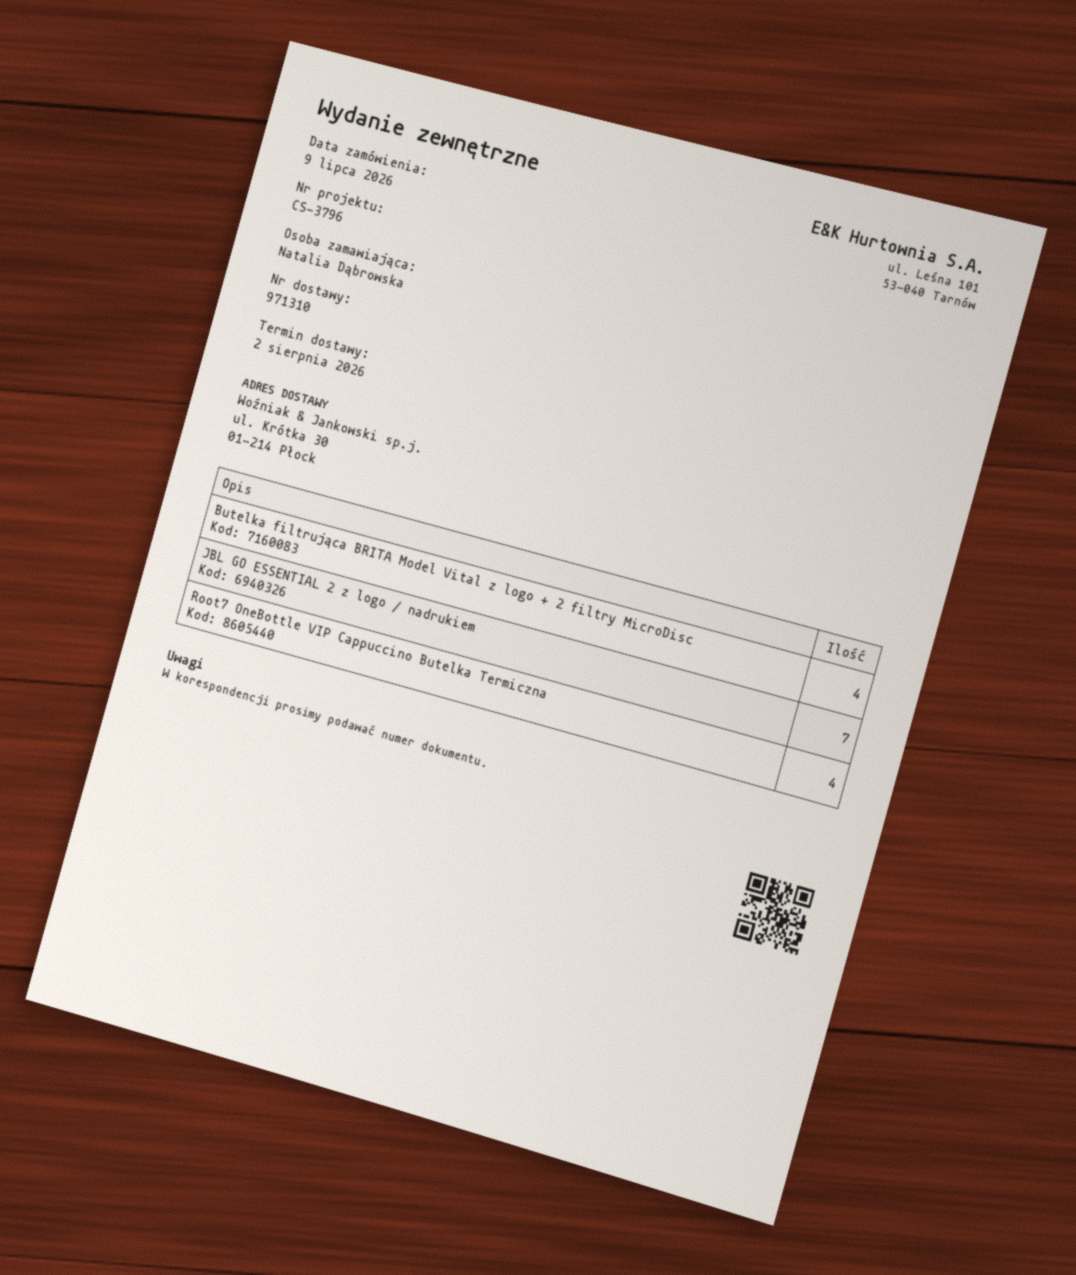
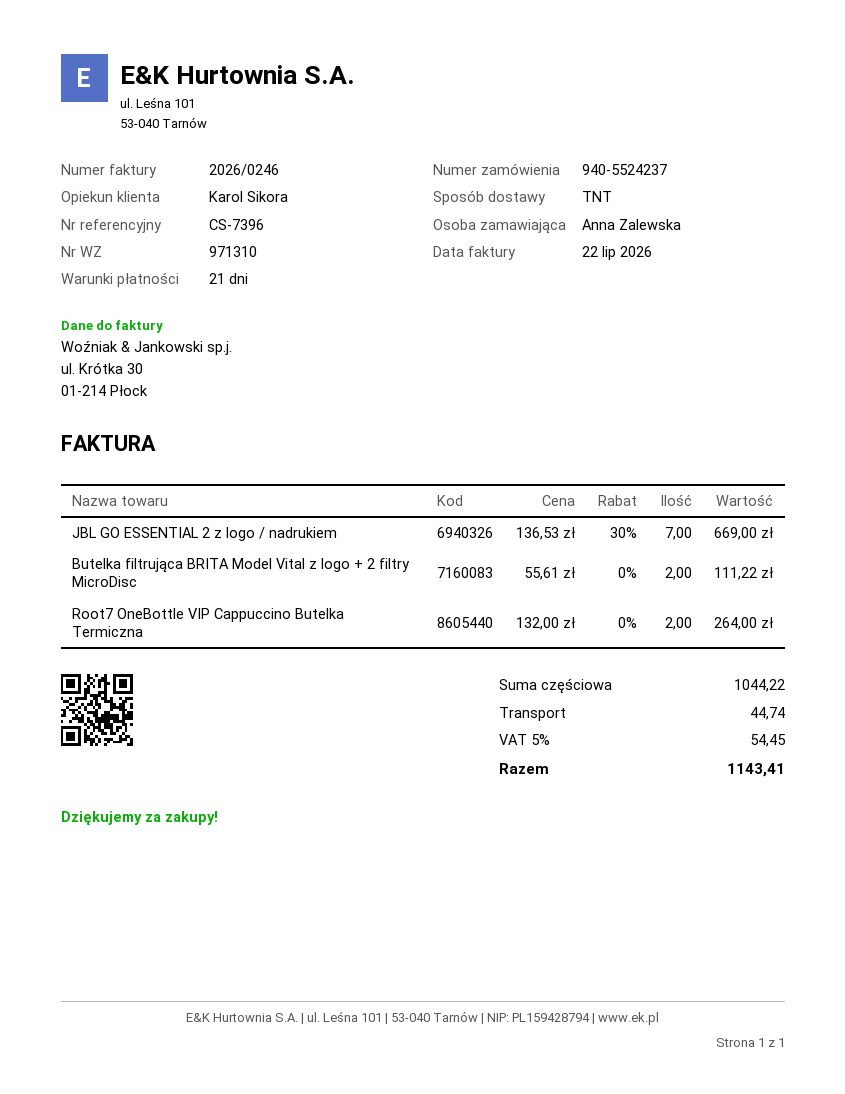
reference: CS-3796 -> CS-7396
ordered by: Natalia Dąbrowska -> Anna Zalewska
Butelka filtrująca BRITA Model Vital z logo + 2 filtry MicroDisc: 4 -> 2
Root7 OneBottle VIP Cappuccino Butelka Termiczna: 4 -> 2

